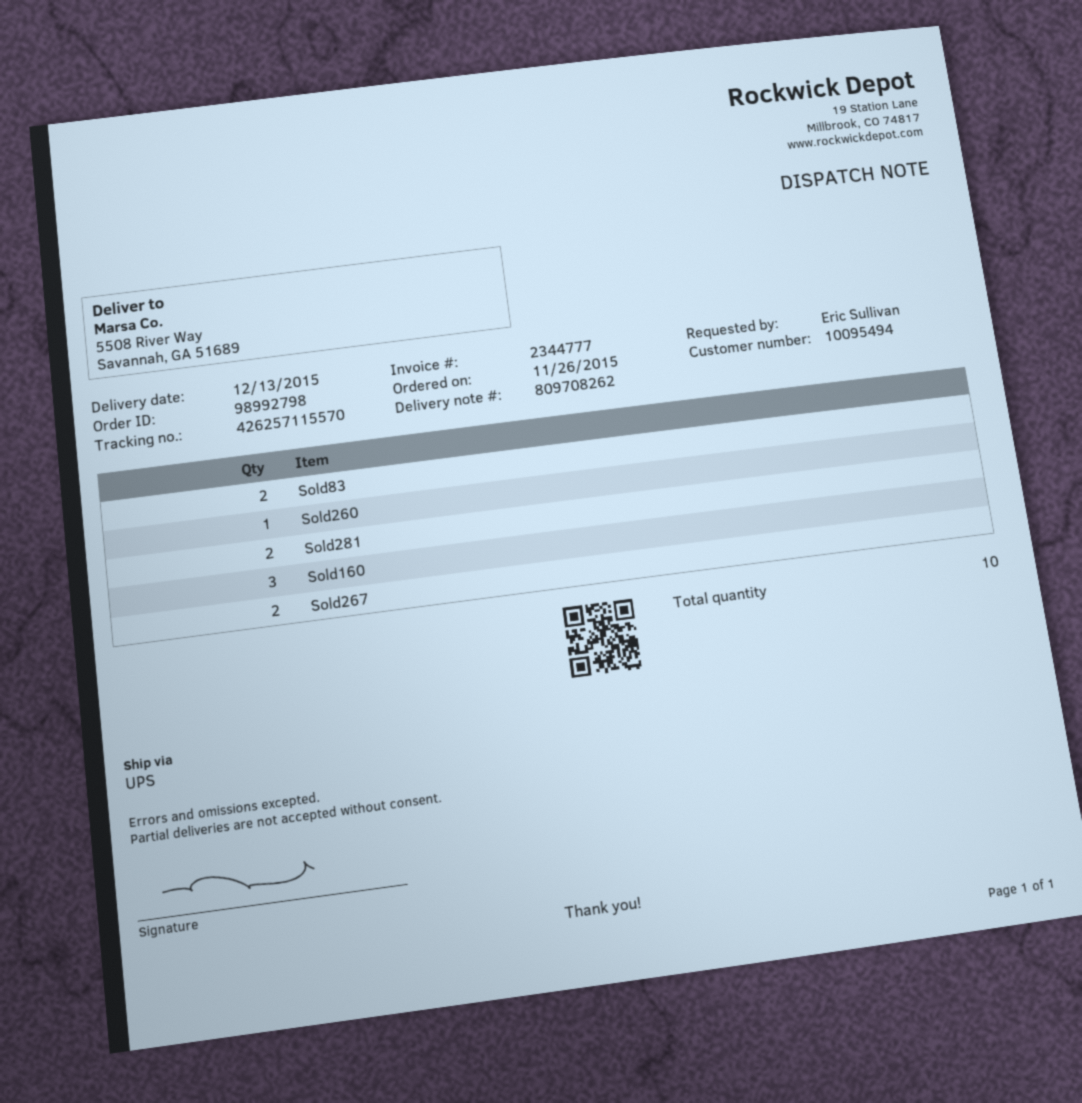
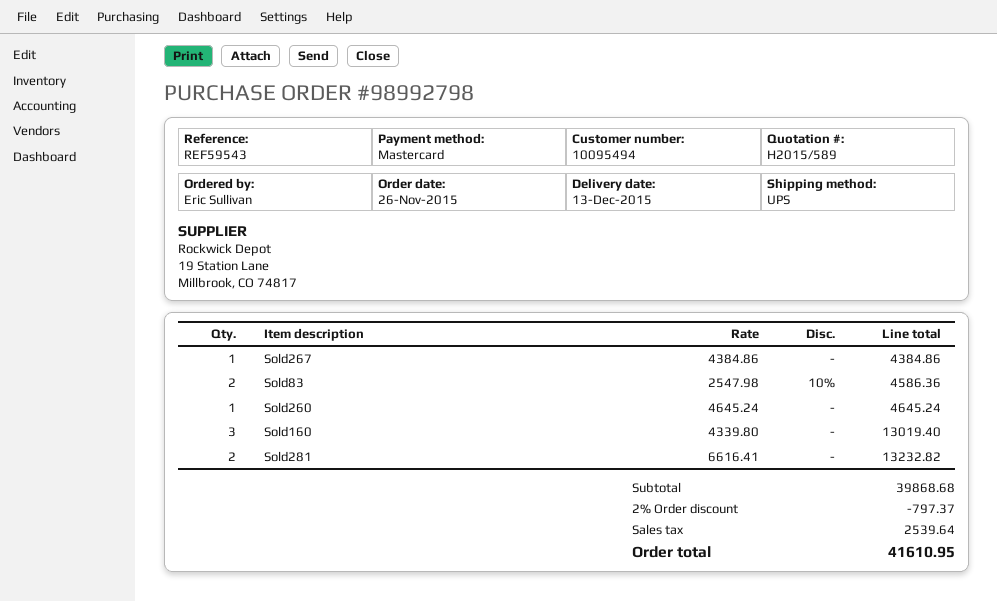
Sold267: 2 -> 1

